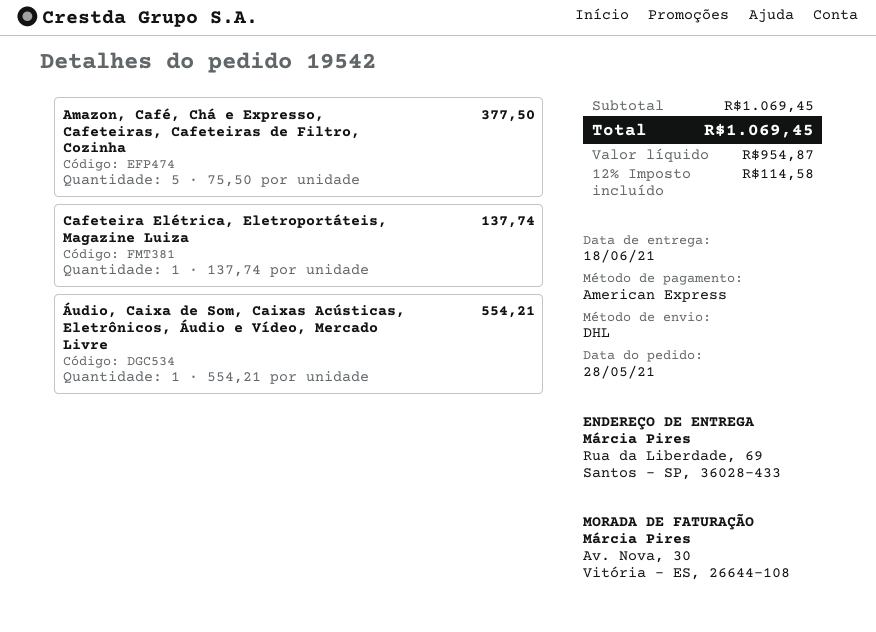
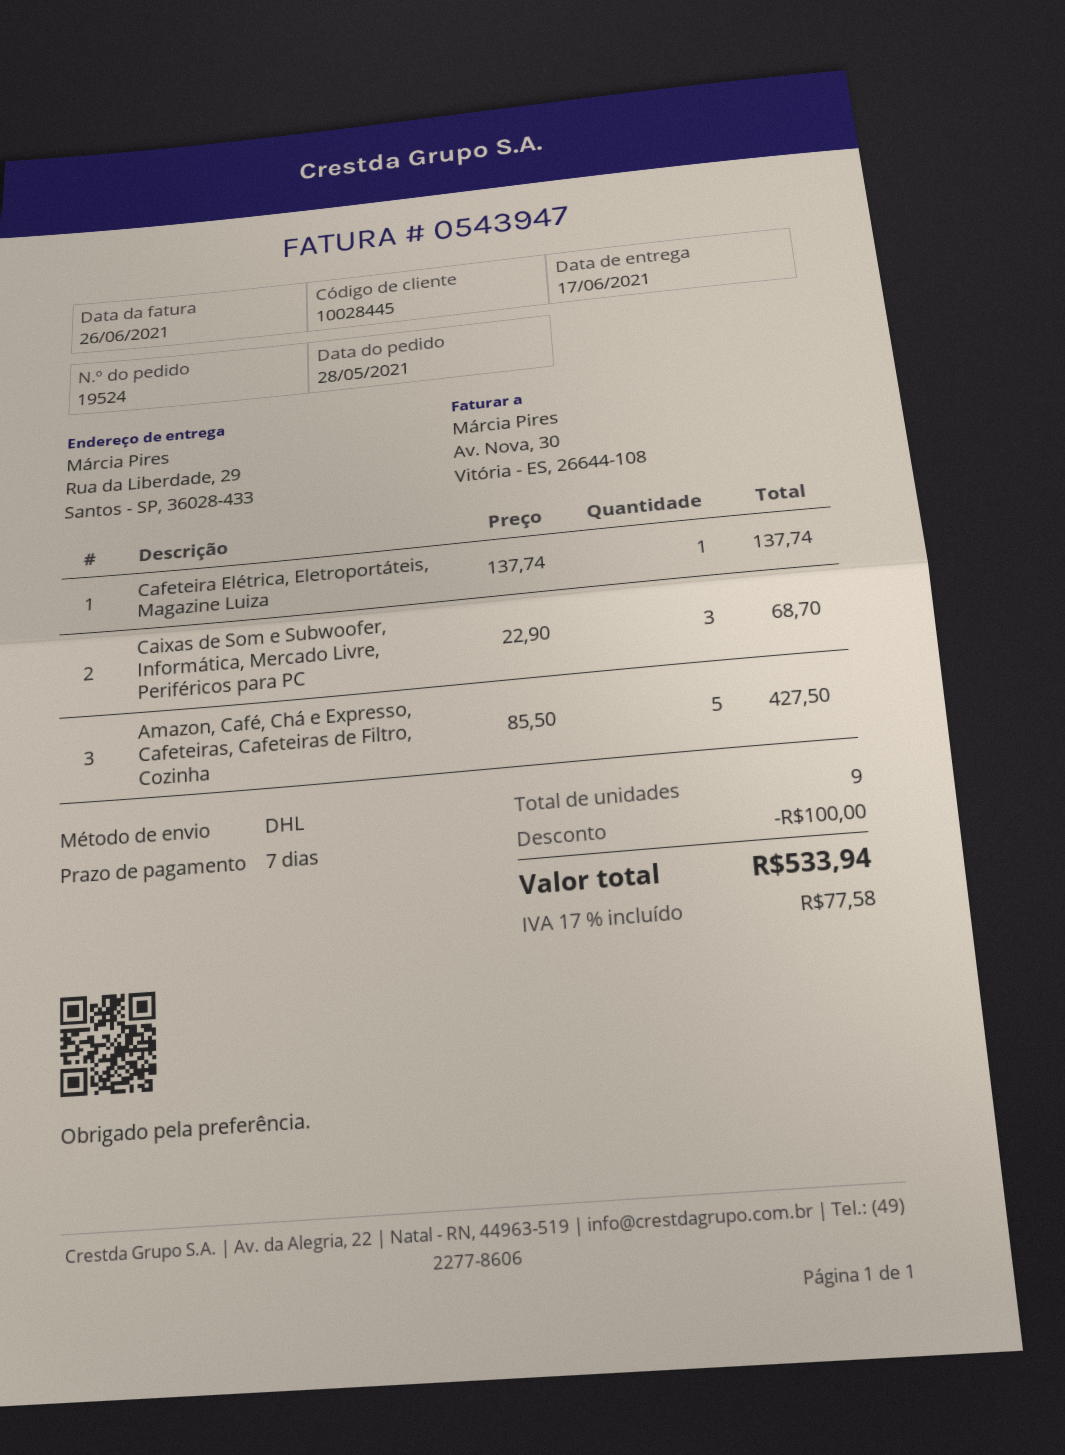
order number: 19542 -> 19524
delivery date: 2021-06-18 -> 2021-06-17
ship to: Rua da Liberdade, 69, Santos - SP, 36028-433 -> Rua da Liberdade, 29, Santos - SP, 36028-433
Amazon, Café, Chá e Expresso, Cafeteiras, Cafeteiras de Filtro, Cozinha: 5 x 75.50 = 377.50 -> 5 x 85.50 = 427.50
Áudio, Caixa de Som, Caixas Acústicas, Eletrônicos, Áudio e Vídeo, Mercado Livre: 1 x 554.21 = 554.21 -> none
Caixas de Som e Subwoofer, Informática, Mercado Livre, Periféricos para PC: none -> 3 x 22.90 = 68.70
discount: none -> 100.00
tax: 12% = 114.58 -> 17% = 77.58
total: 1069.45 -> 533.94

